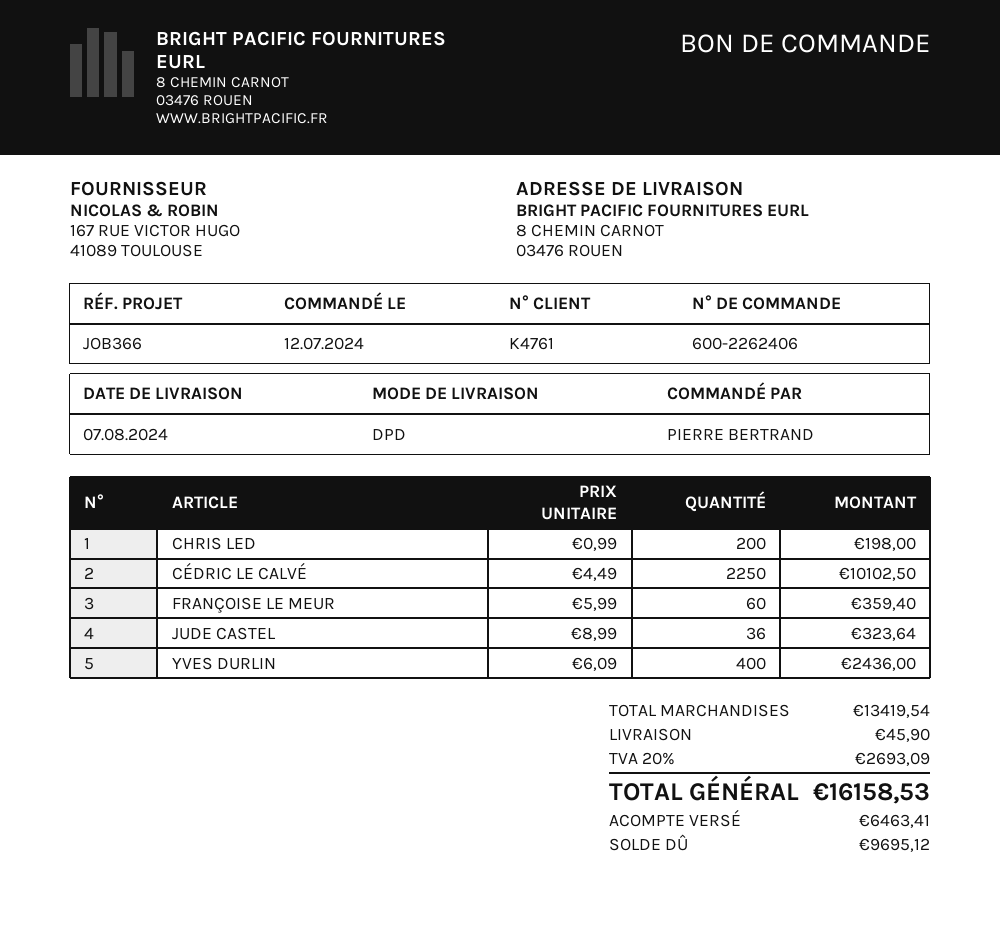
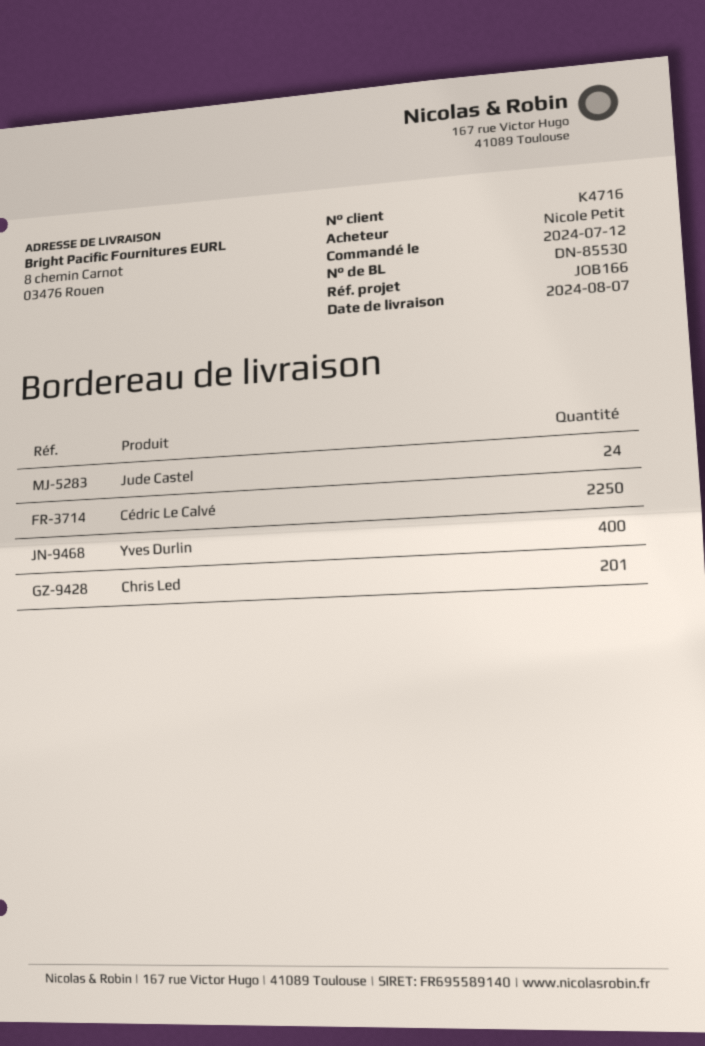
customer number: K4761 -> K4716
reference: JOB366 -> JOB166
ordered by: PIERRE BERTRAND -> Nicole Petit
CHRIS LED: 200 -> 201
FRANÇOISE LE MEUR: 60 -> none
JUDE CASTEL: 36 -> 24

